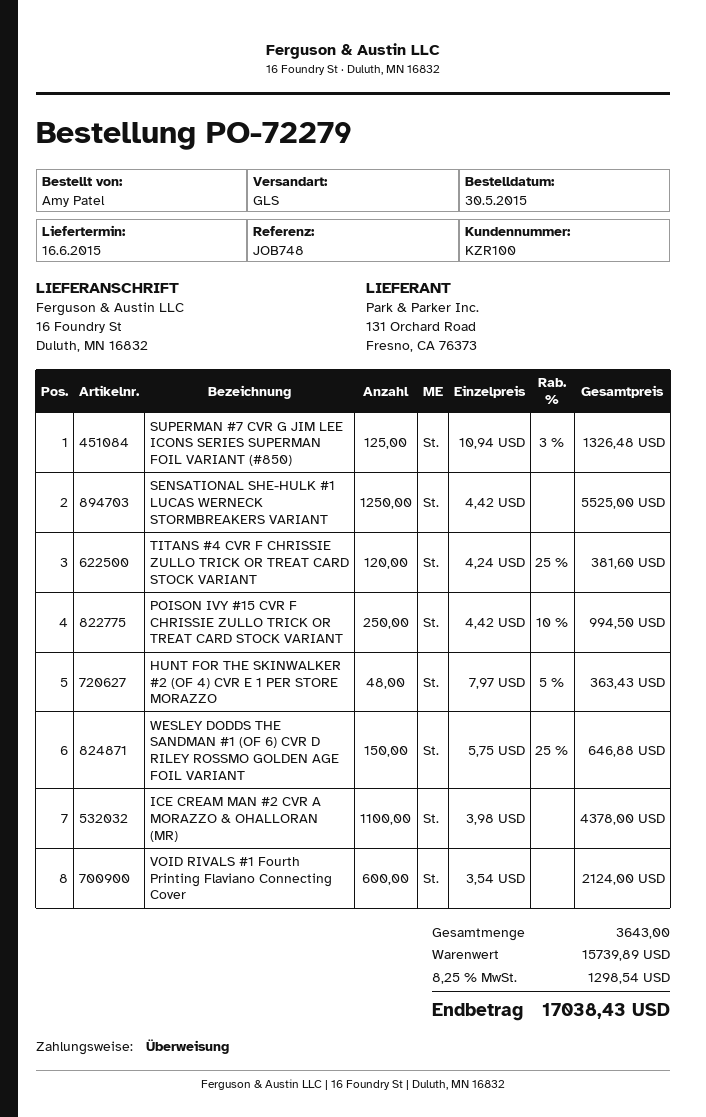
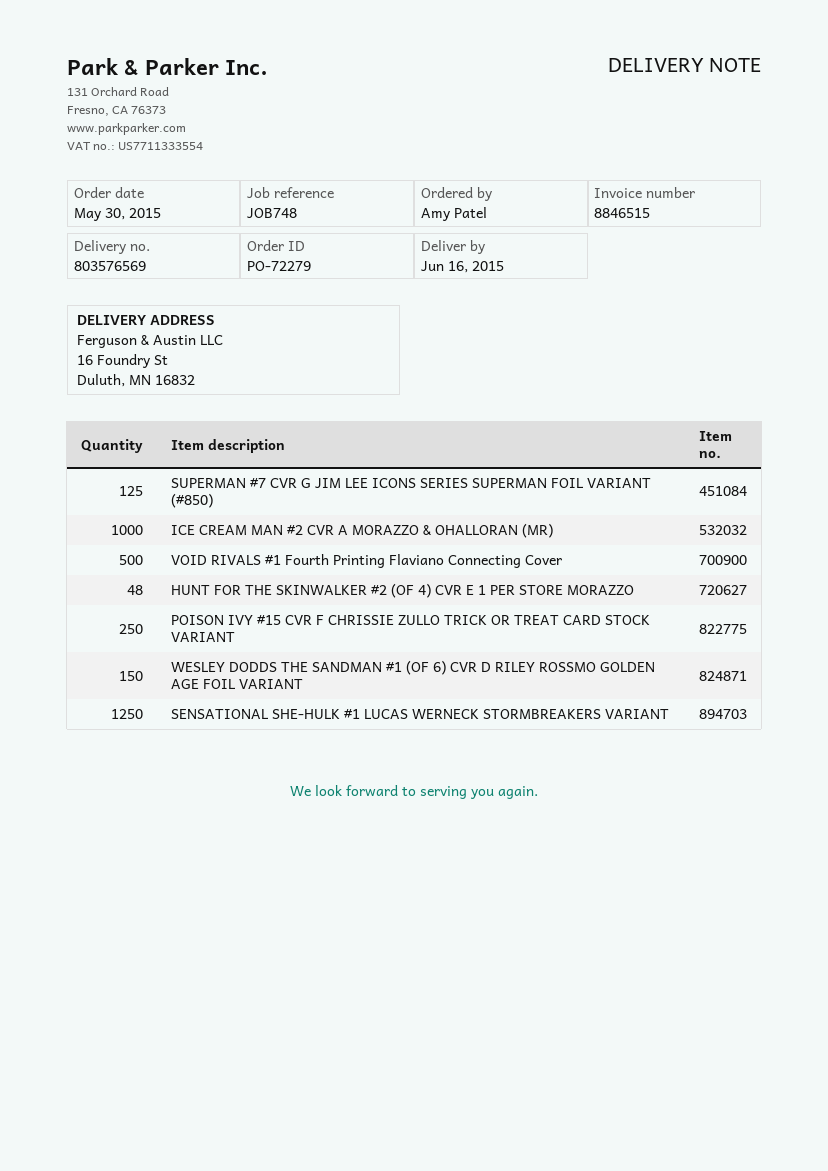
TITANS #4 CVR F CHRISSIE ZULLO TRICK OR TREAT CARD STOCK VARIANT: 120 -> none
ICE CREAM MAN #2 CVR A MORAZZO & OHALLORAN (MR): 1100 -> 1000
VOID RIVALS #1 Fourth Printing Flaviano Connecting Cover: 600 -> 500

